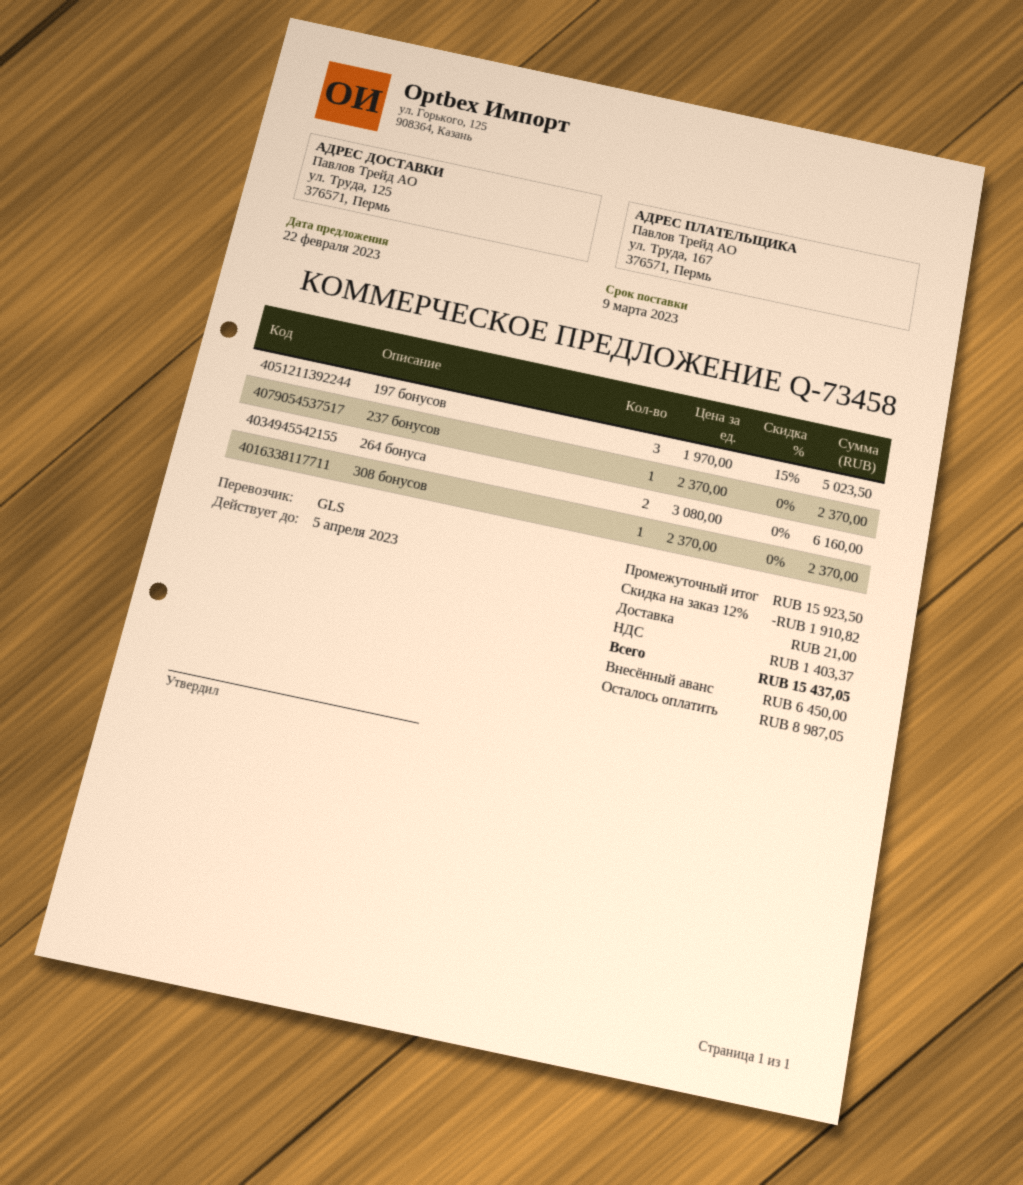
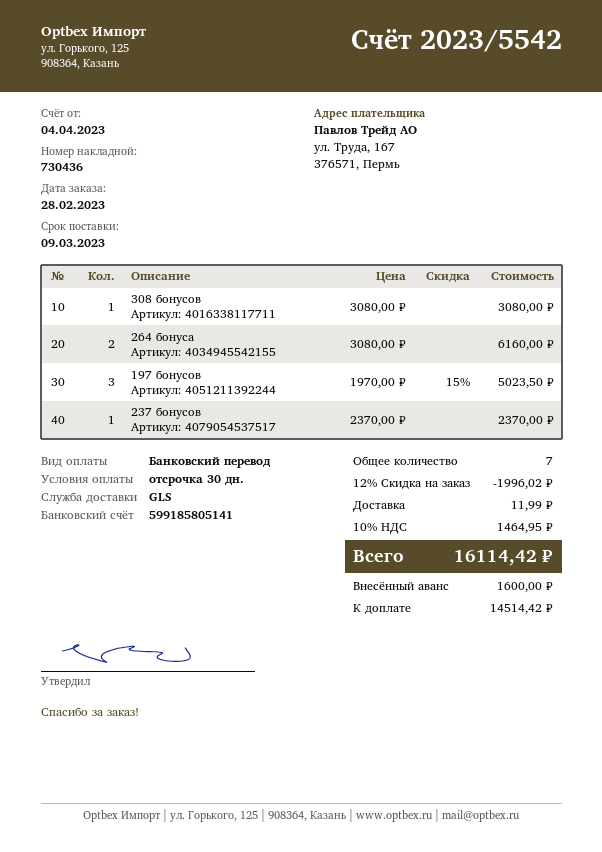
308 бонусов: 1 x 2370.00 = 2370.00 -> 1 x 3080.00 = 3080.00
discount: 12% = 1910.82 -> 12% = 1996.02
shipping: 21.00 -> 11.99
tax: 1403.37 -> 1464.95
total: 15437.05 -> 16114.42
deposit: 6450.00 -> 1600.00
balance: 8987.05 -> 14514.42

